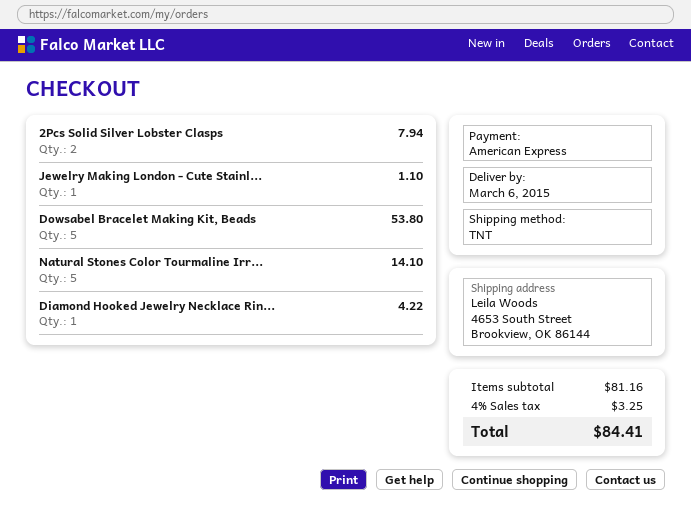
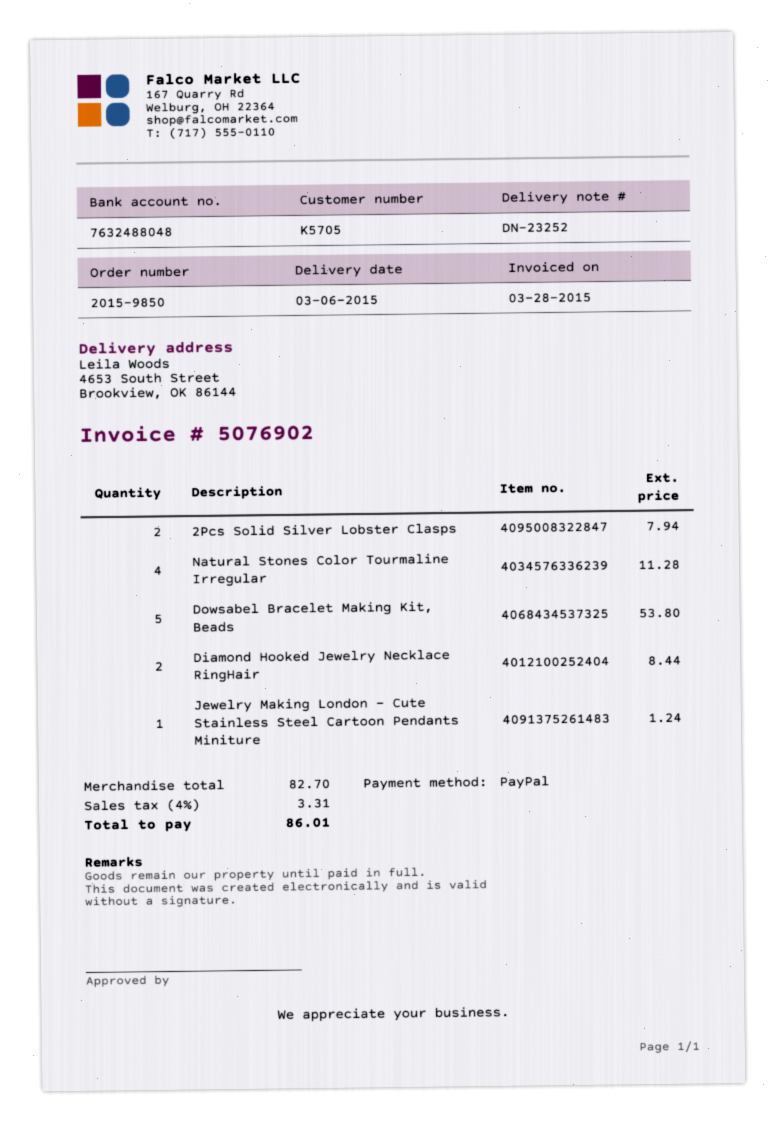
payment method: American Express -> PayPal
Jewelry Making London - Cute Stainl...: 1 for 1.10 -> 1 for 1.24
Natural Stones Color Tourmaline Irr...: 5 for 14.10 -> 4 for 11.28
Diamond Hooked Jewelry Necklace Rin...: 1 for 4.22 -> 2 for 8.44
subtotal: 81.16 -> 82.70
tax: 4% = 3.25 -> 4% = 3.31
total: 84.41 -> 86.01

